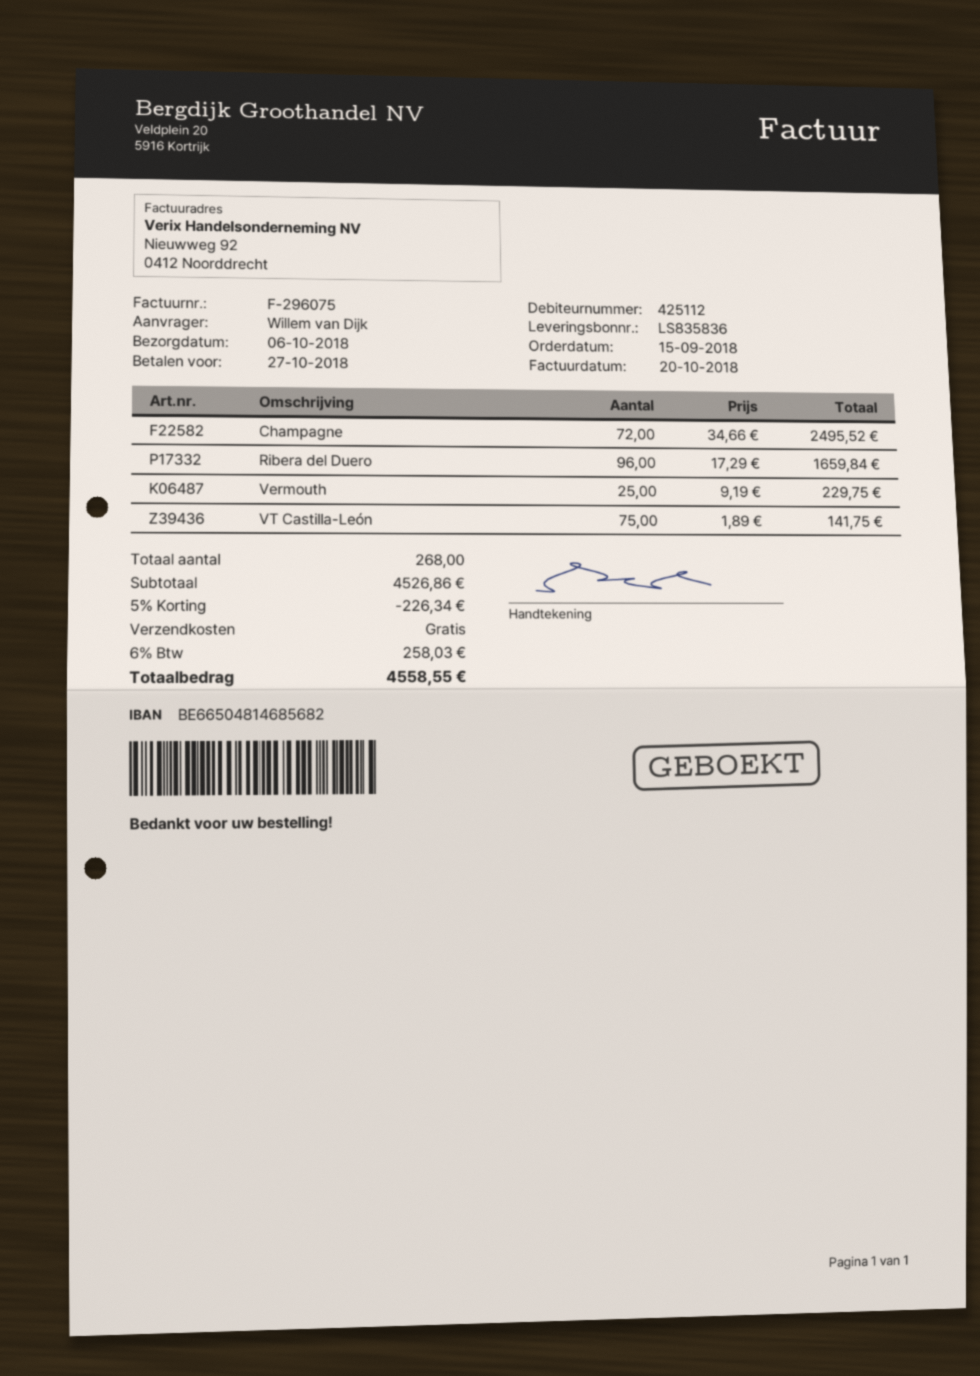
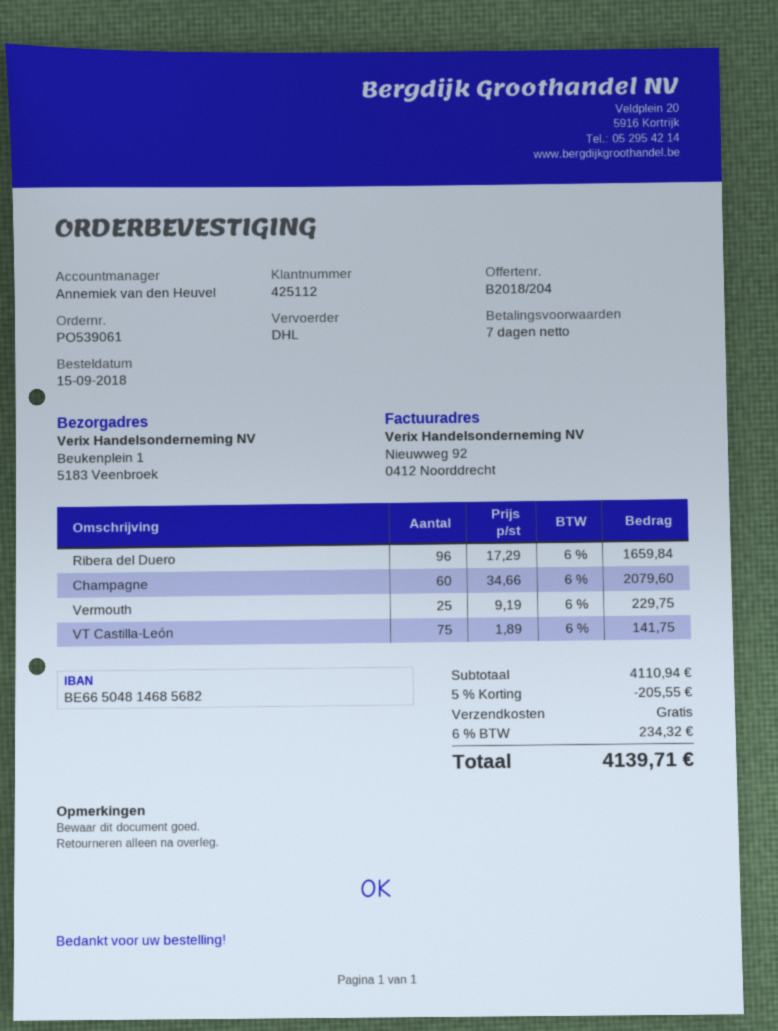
Champagne: 72 x 34.66 = 2495.52 -> 60 x 34.66 = 2079.60
subtotal: 4526.86 -> 4110.94
discount: 5% = 226.34 -> 5% = 205.55
tax: 6% = 258.03 -> 6% = 234.32
total: 4558.55 -> 4139.71

